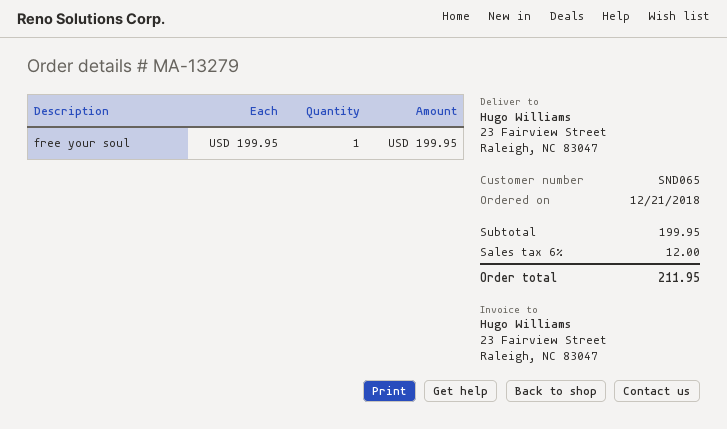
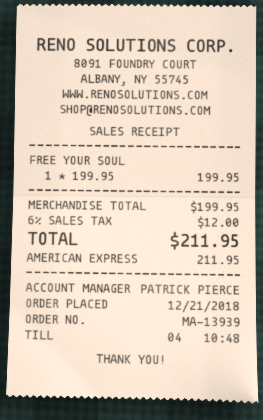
order number: MA-13279 -> MA-13939

